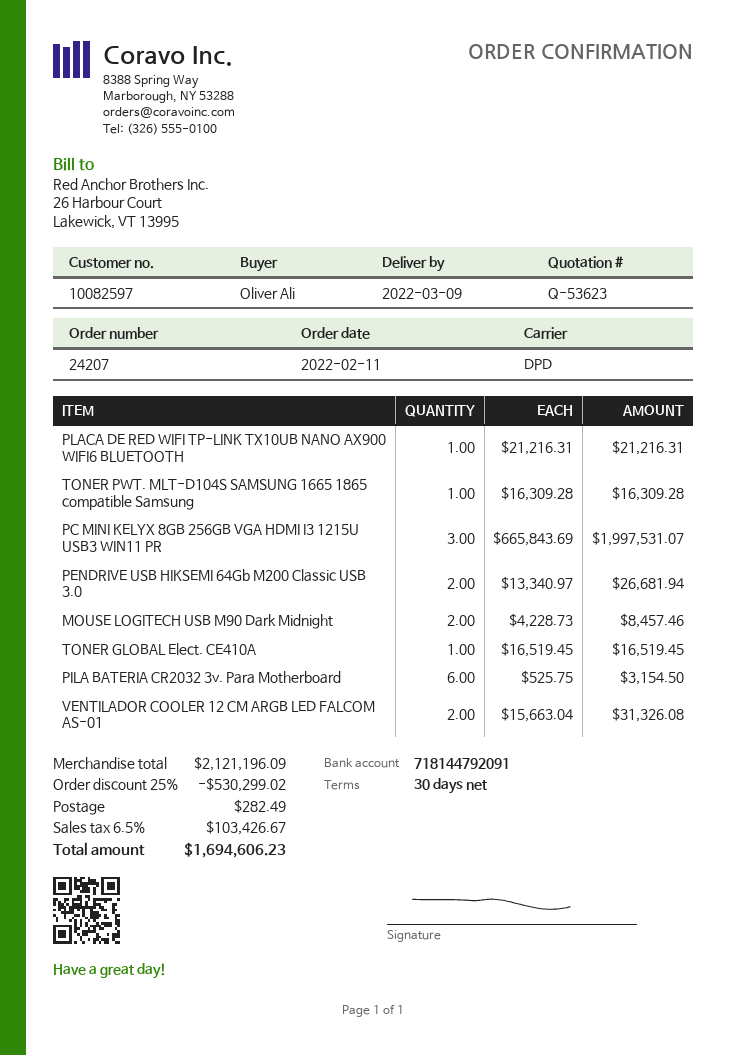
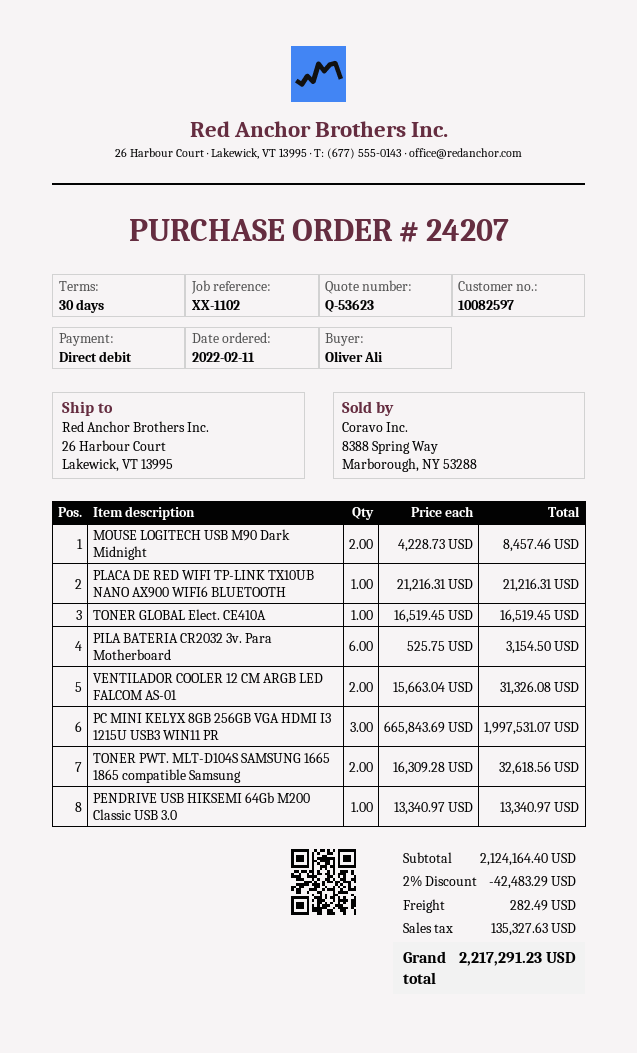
TONER PWT. MLT-D104S SAMSUNG 1665 1865 compatible Samsung: 1 x 16309.28 = 16309.28 -> 2 x 16309.28 = 32618.56
PENDRIVE USB HIKSEMI 64Gb M200 Classic USB 3.0: 2 x 13340.97 = 26681.94 -> 1 x 13340.97 = 13340.97
subtotal: 2121196.09 -> 2124164.40
discount: 25% = 530299.02 -> 2% = 42483.29
tax: 103426.67 -> 135327.63
total: 1694606.23 -> 2217291.23

